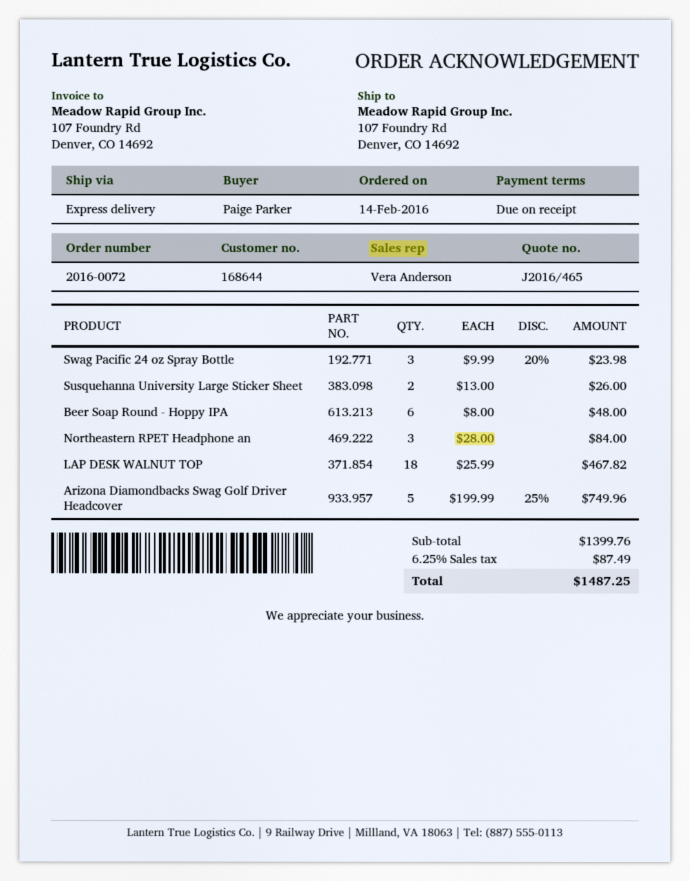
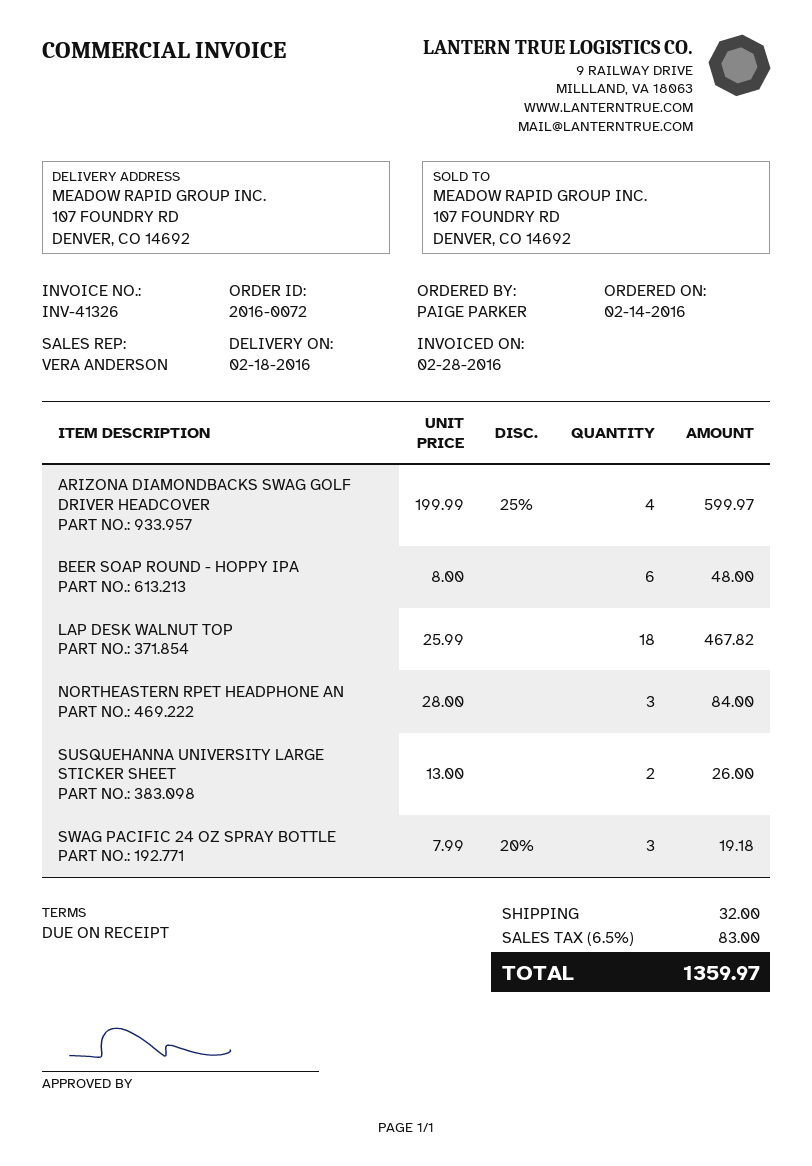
Swag Pacific 24 oz Spray Bottle: 3 x 9.99 - 20% = 23.98 -> 3 x 7.99 - 20% = 19.18
Arizona Diamondbacks Swag Golf Driver Headcover: 5 x 199.99 - 25% = 749.96 -> 4 x 199.99 - 25% = 599.97
shipping: none -> 32.00
tax: 6.25% = 87.49 -> 6.5% = 83.00
total: 1487.25 -> 1359.97

